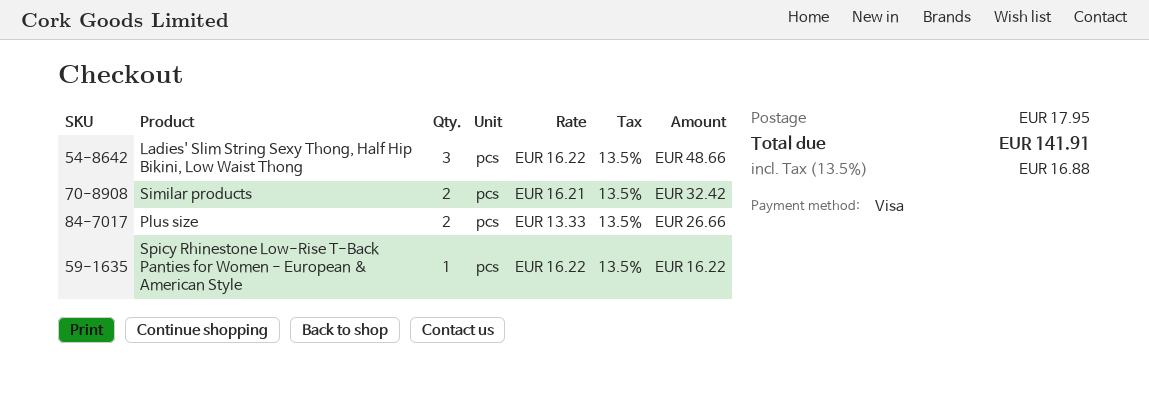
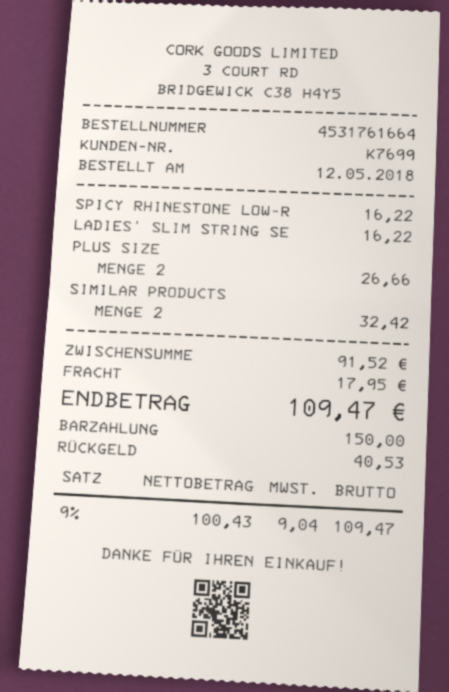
payment method: Visa -> cash
Ladies' Slim String Sexy Thong, Half Hip Bikini, Low Waist Thong: 3 for 48.66 -> 1 for 16.22
tax: 13.5% = 16.88 -> 9% = 9.04
total: 141.91 -> 109.47

